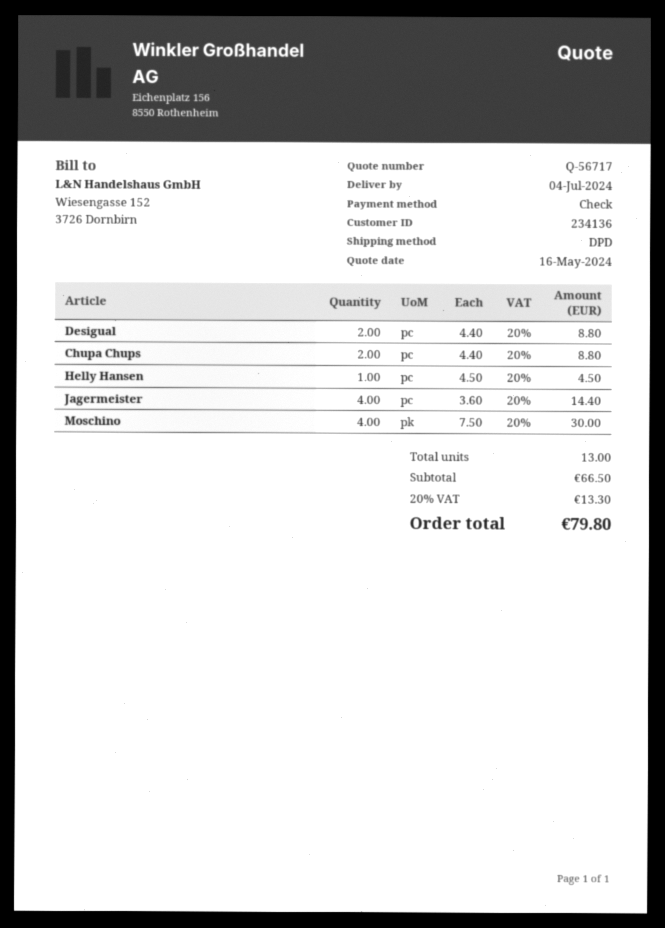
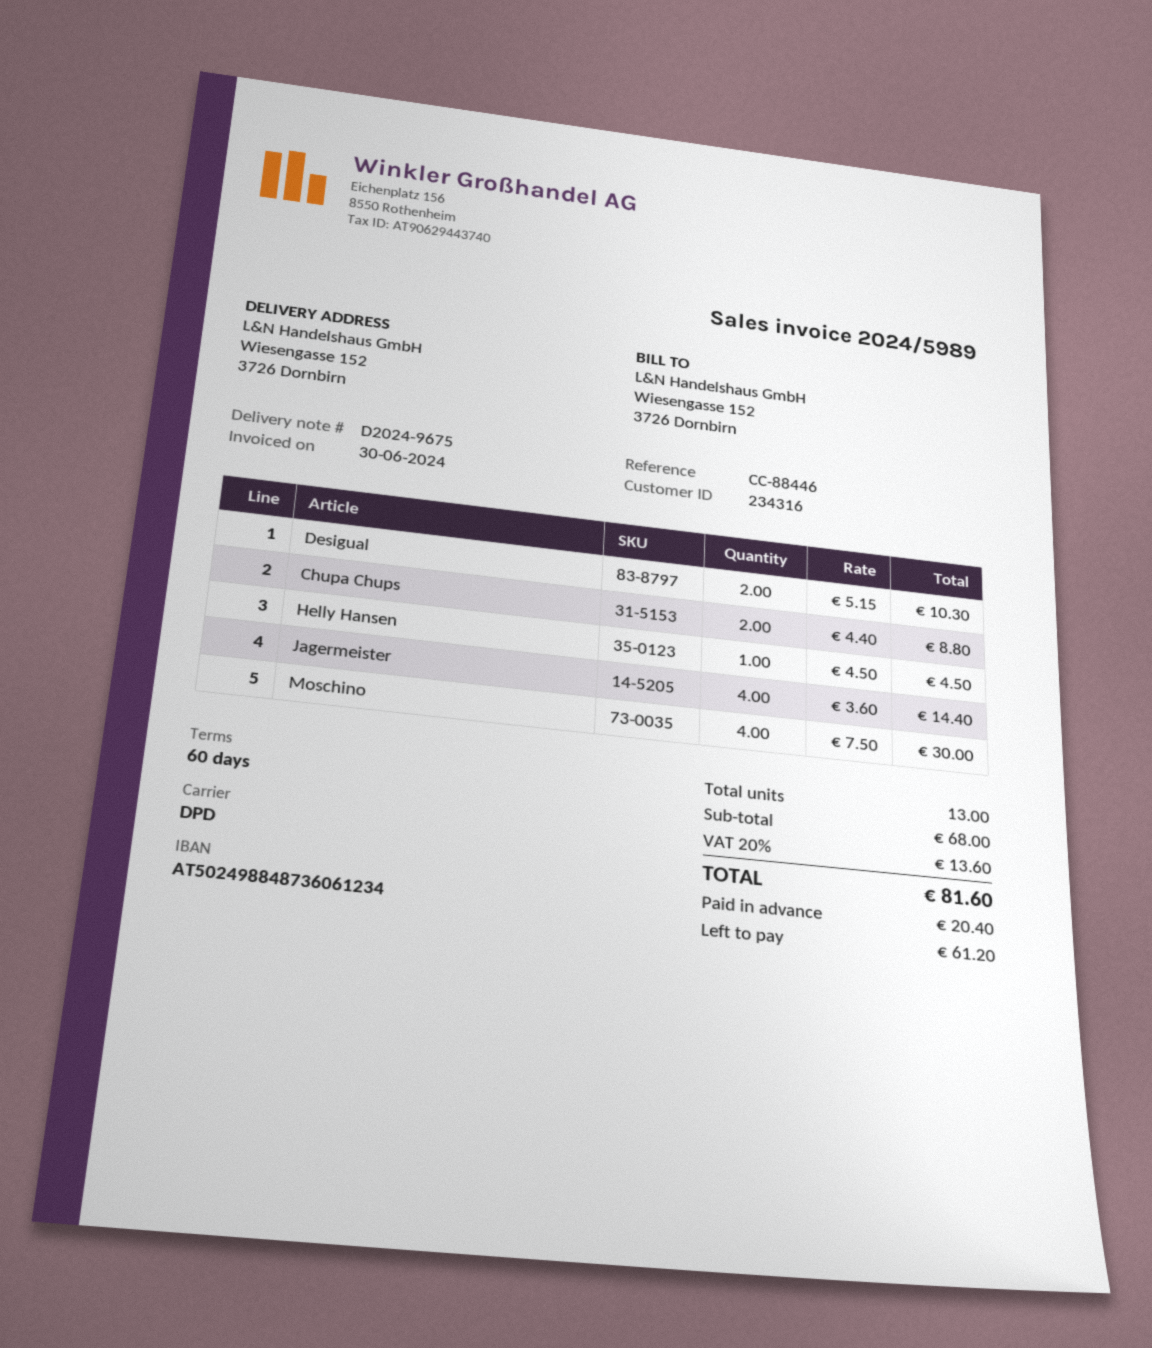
customer number: 234136 -> 234316
Desigual: 2 x 4.40 = 8.80 -> 2 x 5.15 = 10.30
subtotal: 66.50 -> 68.00
tax: 20% = 13.30 -> 20% = 13.60
total: 79.80 -> 81.60

